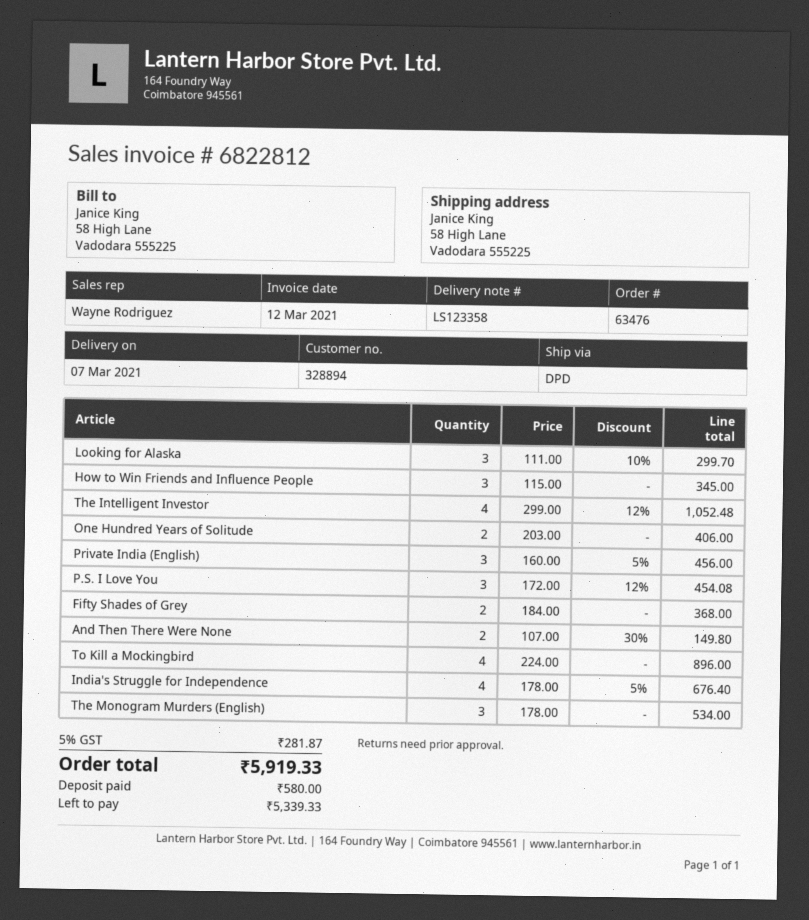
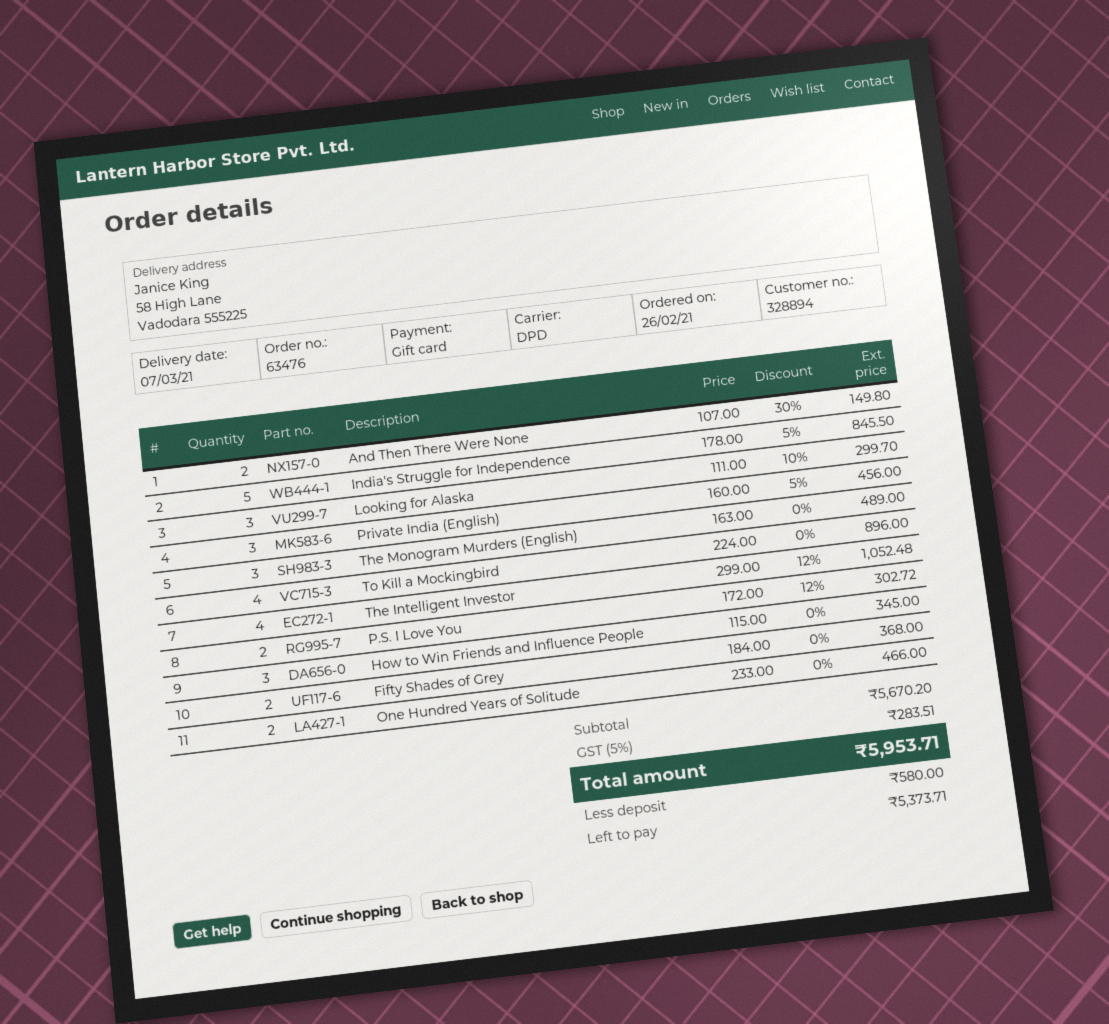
One Hundred Years of Solitude: 2 x 203.00 = 406.00 -> 2 x 233.00 = 466.00
P.S. I Love You: 3 x 172.00 - 12% = 454.08 -> 2 x 172.00 - 12% = 302.72
India's Struggle for Independence: 4 x 178.00 - 5% = 676.40 -> 5 x 178.00 - 5% = 845.50
The Monogram Murders (English): 3 x 178.00 = 534.00 -> 3 x 163.00 = 489.00
tax: 5% = 281.87 -> 5% = 283.51
total: 5919.33 -> 5953.71
balance: 5339.33 -> 5373.71

